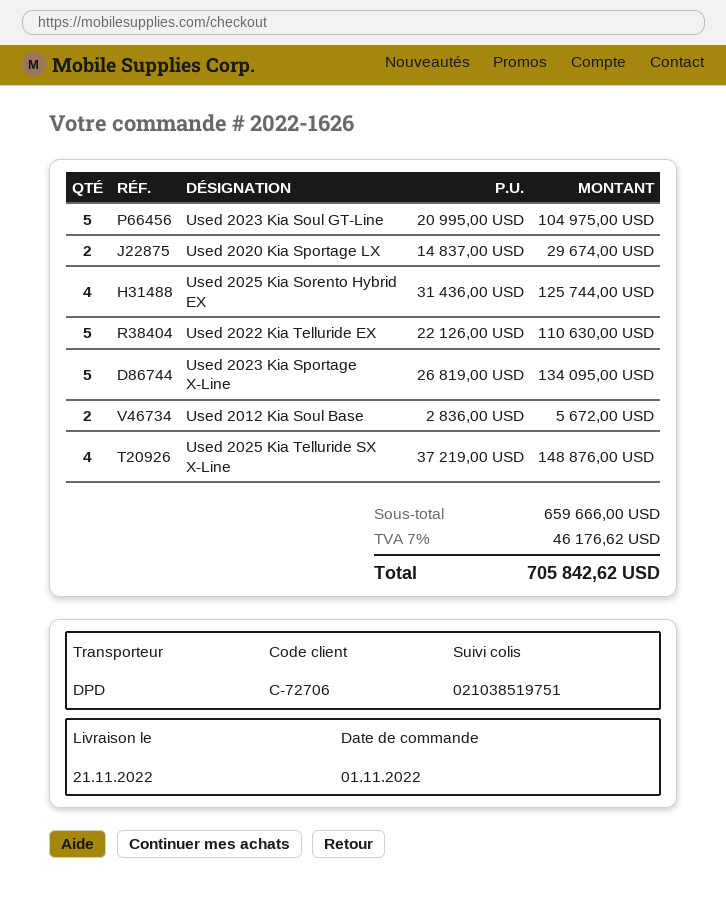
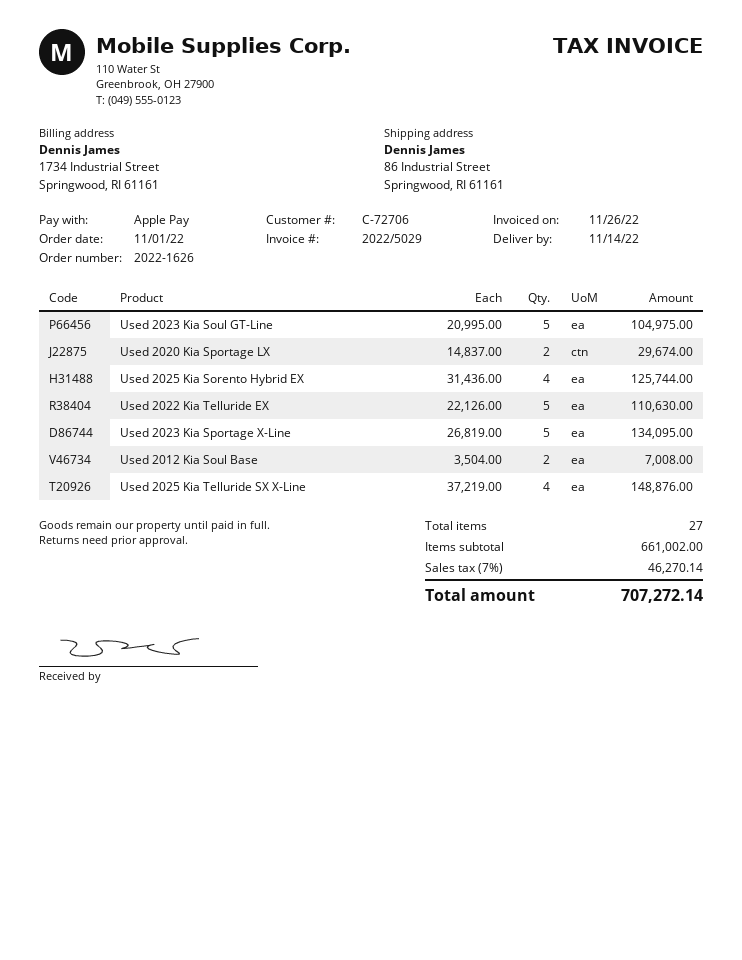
delivery date: 2022-11-21 -> 2022-11-14
Used 2012 Kia Soul Base: 2 x 2836.00 = 5672.00 -> 2 x 3504.00 = 7008.00
subtotal: 659666.00 -> 661002.00
tax: 7% = 46176.62 -> 7% = 46270.14
total: 705842.62 -> 707272.14

